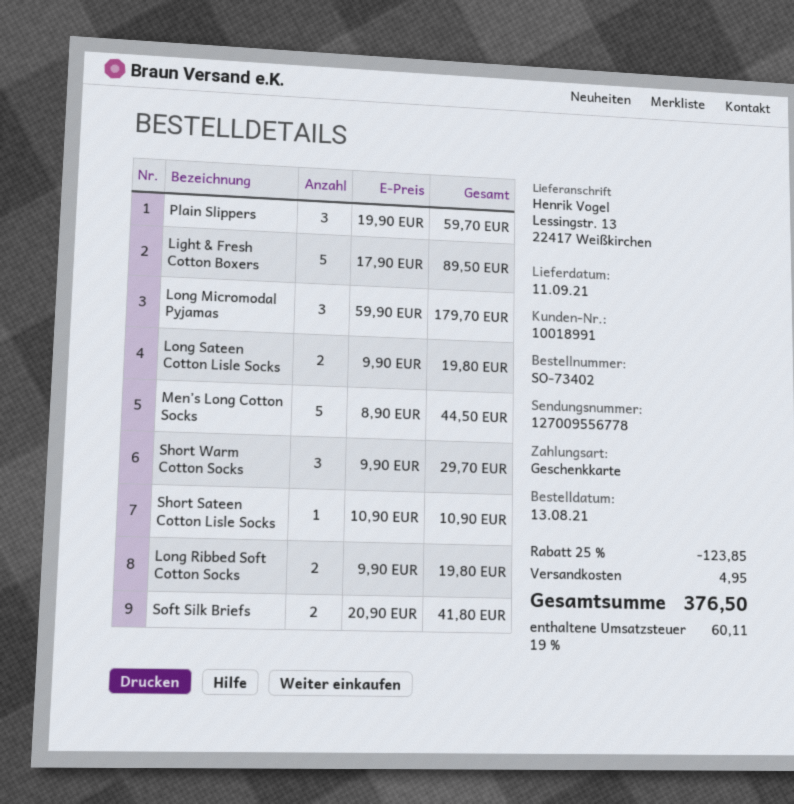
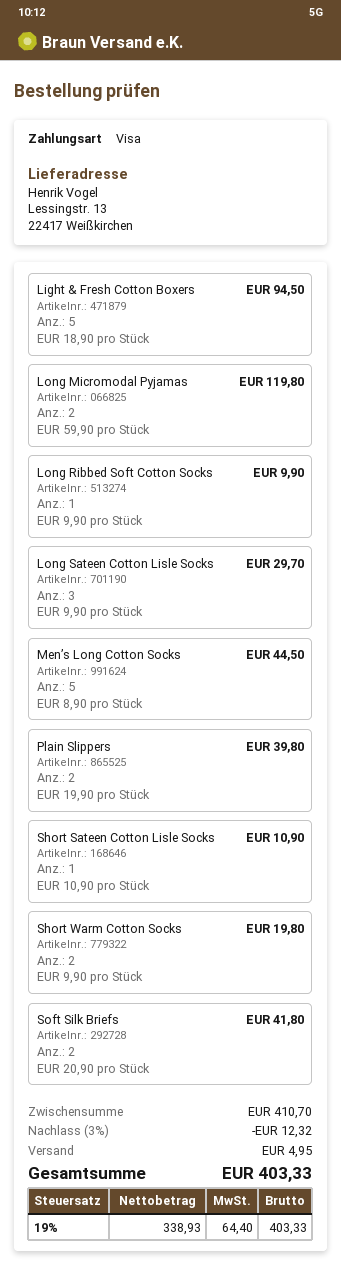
payment method: gift card -> Visa
Plain Slippers: 3 x 19.90 = 59.70 -> 2 x 19.90 = 39.80
Light & Fresh Cotton Boxers: 5 x 17.90 = 89.50 -> 5 x 18.90 = 94.50
Long Micromodal Pyjamas: 3 x 59.90 = 179.70 -> 2 x 59.90 = 119.80
Long Sateen Cotton Lisle Socks: 2 x 9.90 = 19.80 -> 3 x 9.90 = 29.70
Short Warm Cotton Socks: 3 x 9.90 = 29.70 -> 2 x 9.90 = 19.80
Long Ribbed Soft Cotton Socks: 2 x 9.90 = 19.80 -> 1 x 9.90 = 9.90
discount: 25% = 123.85 -> 3% = 12.32
tax: 19% = 60.11 -> 19% = 64.40
total: 376.50 -> 403.33

